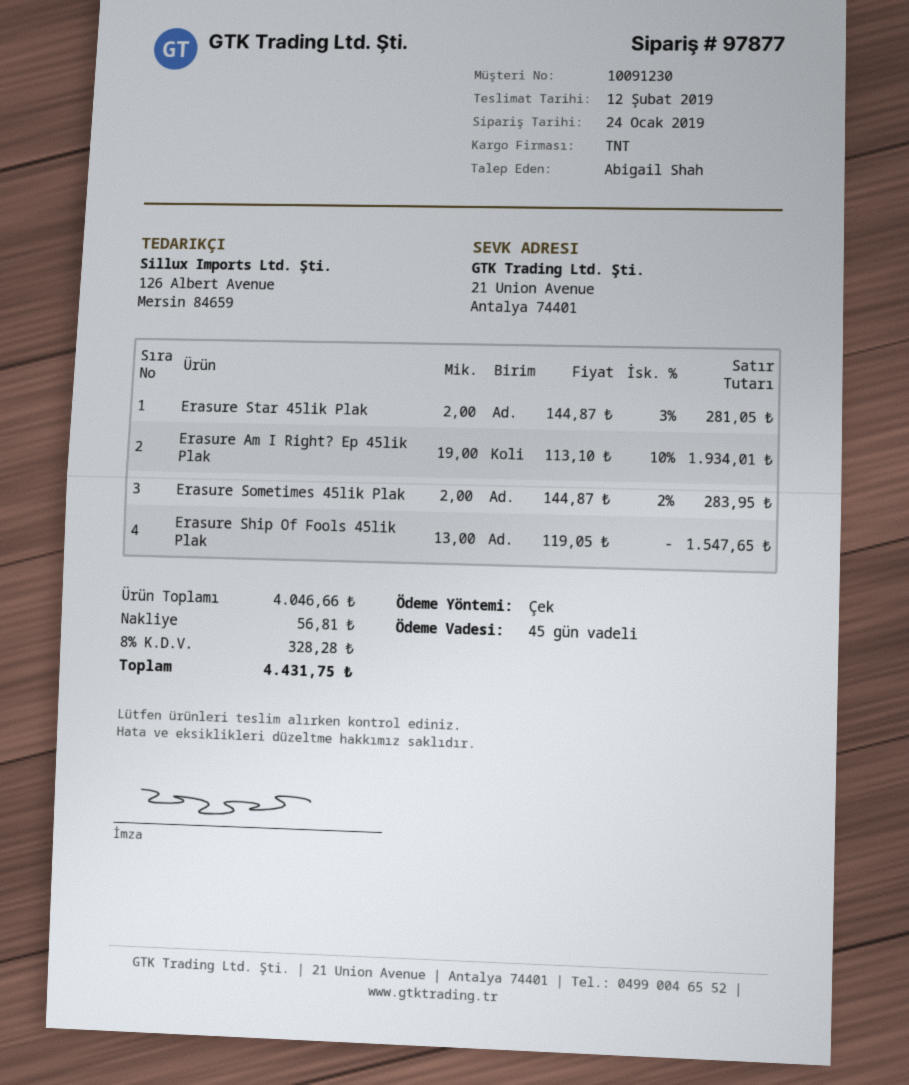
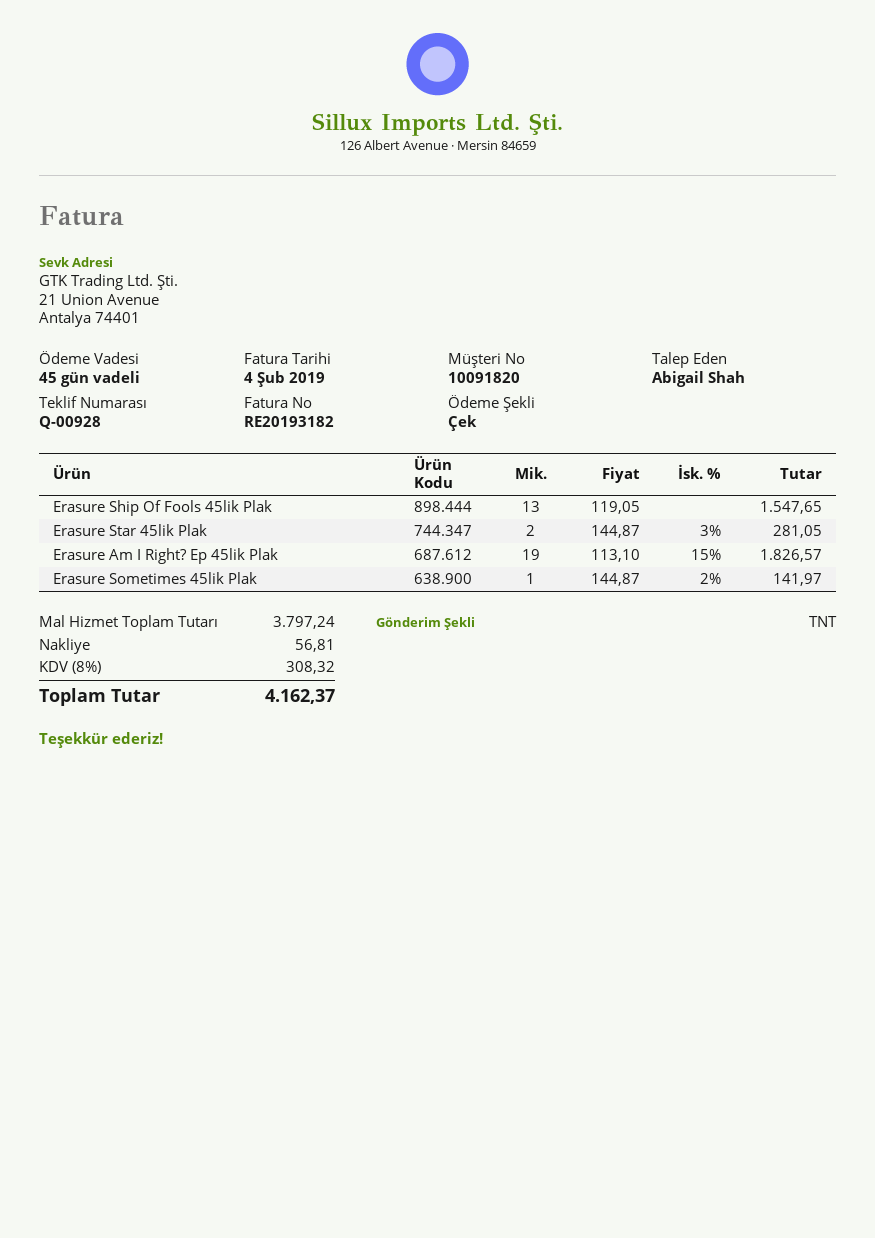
customer number: 10091230 -> 10091820
Erasure Am I Right? Ep 45lik Plak: 19 x 113.10 - 10% = 1934.01 -> 19 x 113.10 - 15% = 1826.57
Erasure Sometimes 45lik Plak: 2 x 144.87 - 2% = 283.95 -> 1 x 144.87 - 2% = 141.97
subtotal: 4046.66 -> 3797.24
tax: 8% = 328.28 -> 8% = 308.32
total: 4431.75 -> 4162.37

